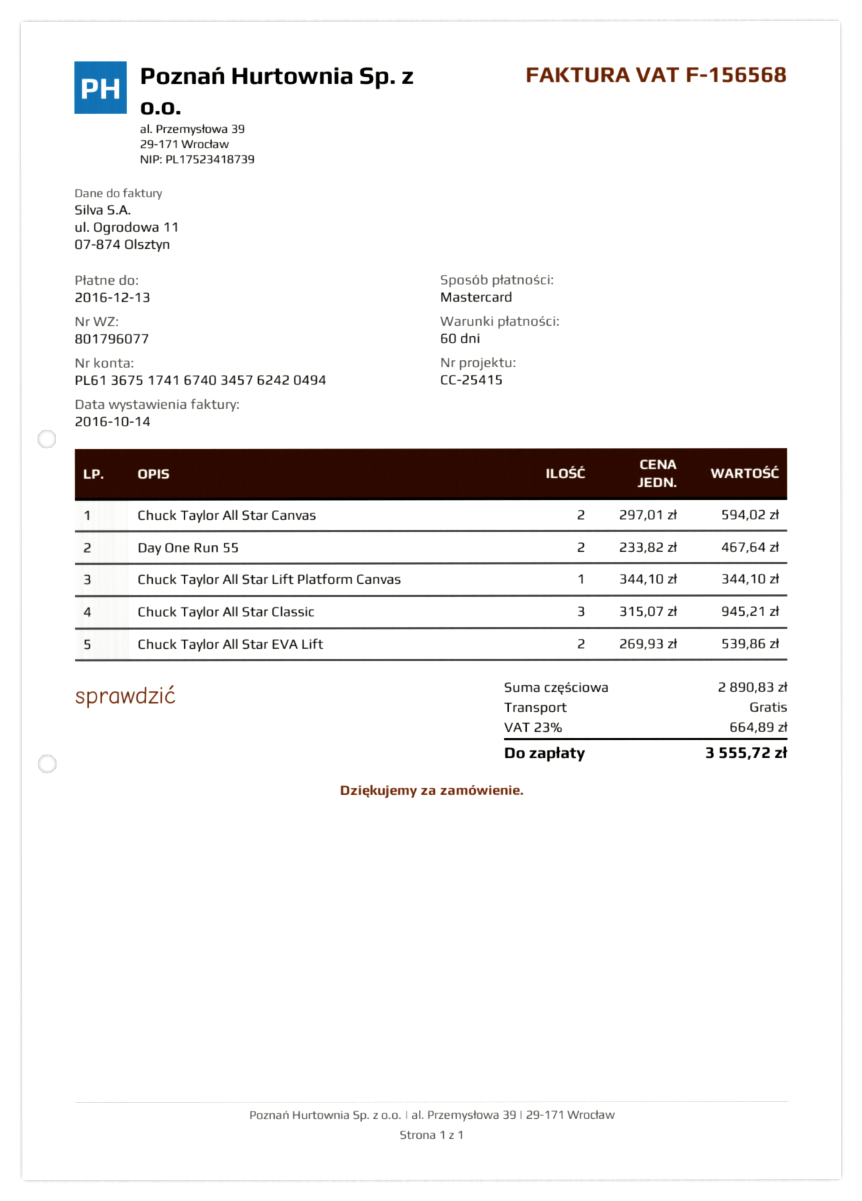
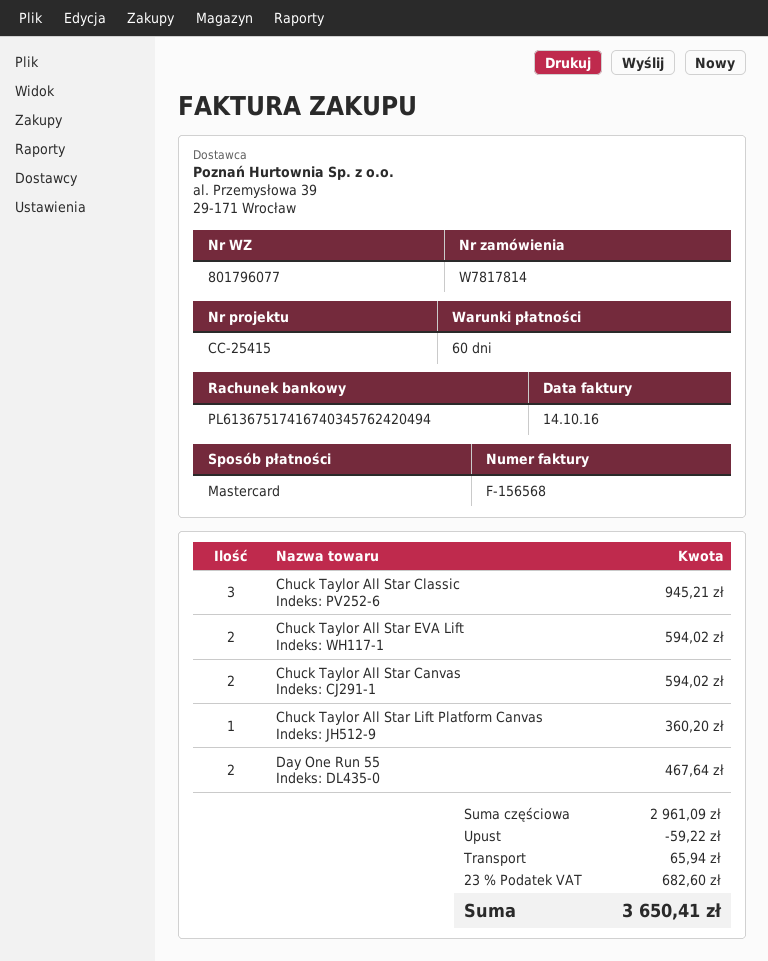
Chuck Taylor All Star Lift Platform Canvas: 1 for 344.10 -> 1 for 360.20
Chuck Taylor All Star EVA Lift: 2 for 539.86 -> 2 for 594.02
subtotal: 2890.83 -> 2961.09
discount: none -> 59.22
shipping: 0.00 -> 65.94
tax: 23% = 664.89 -> 23% = 682.60
total: 3555.72 -> 3650.41

